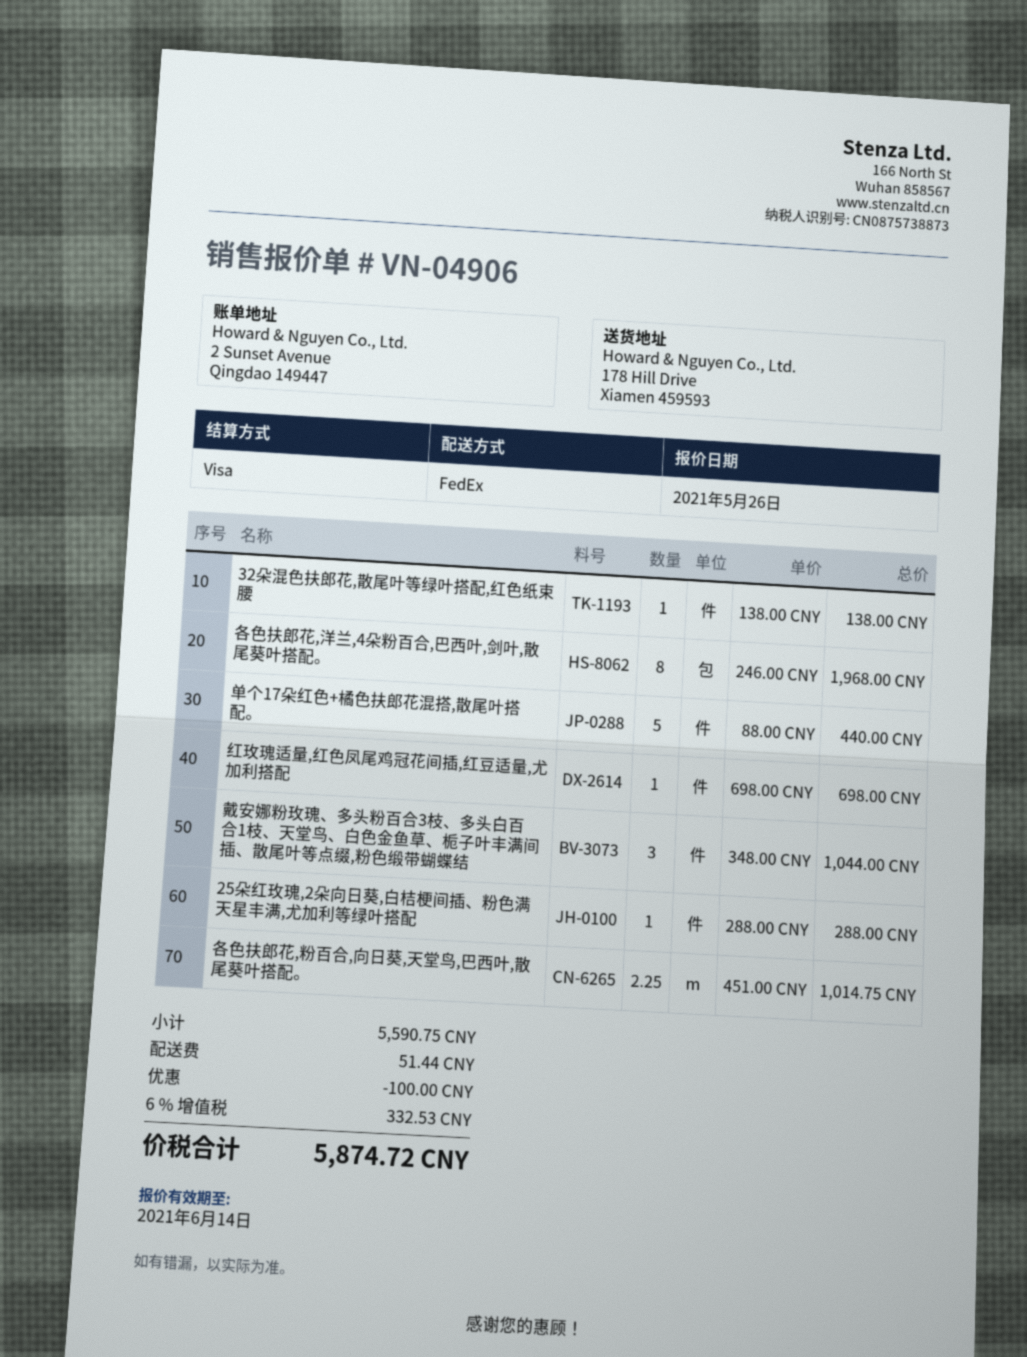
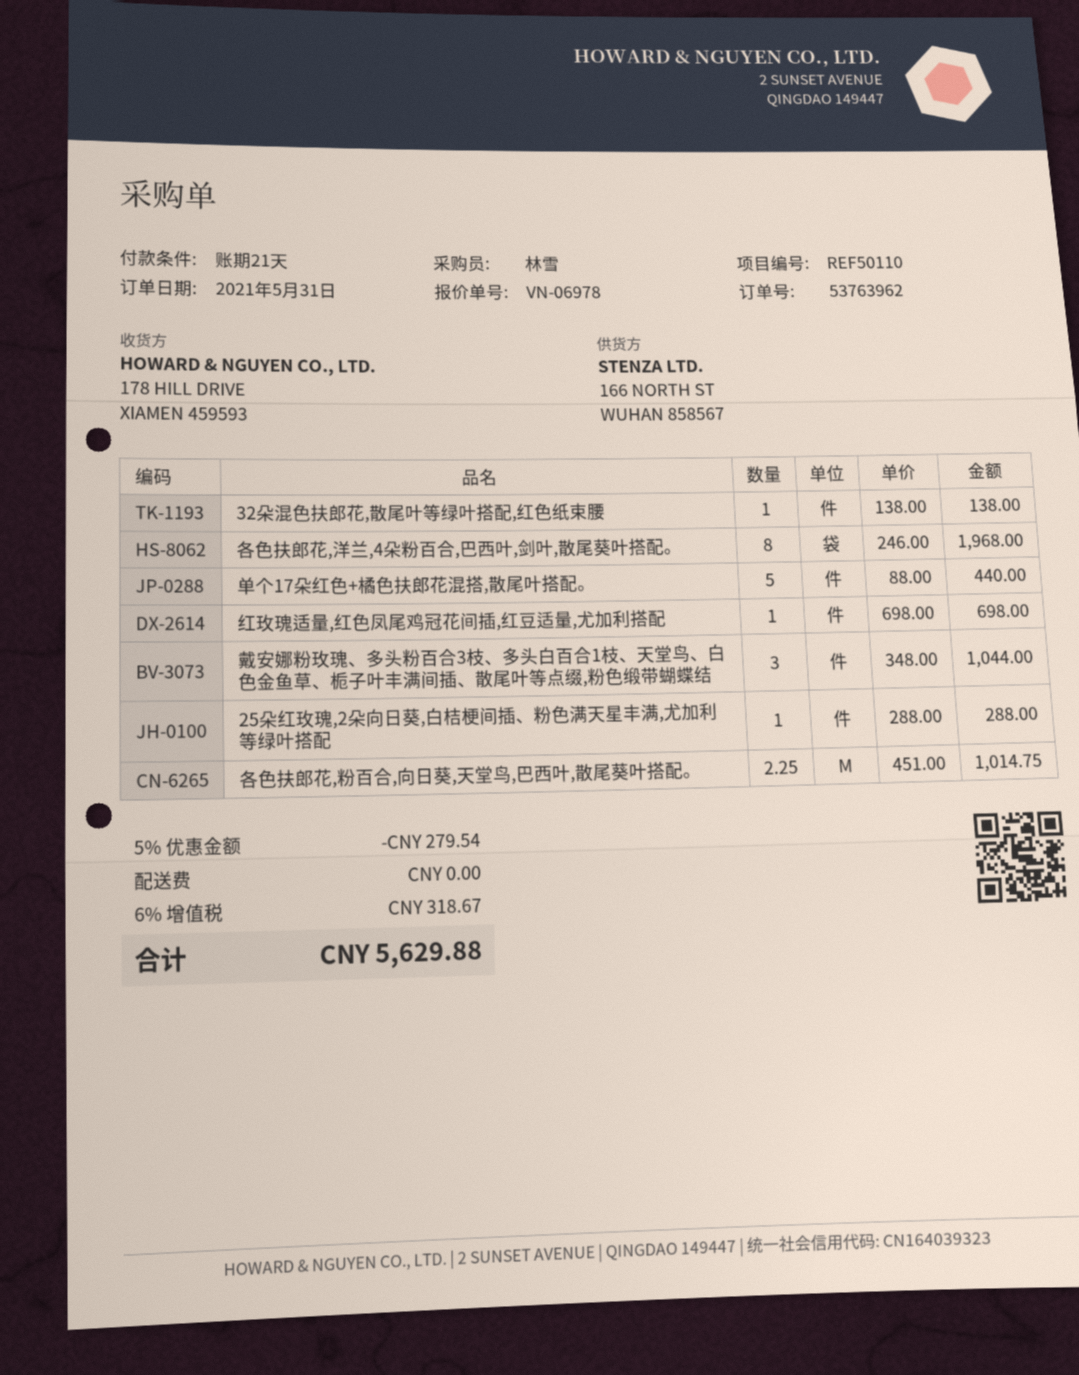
quote number: VN-04906 -> VN-06978
discount: 100.00 -> 279.54
shipping: 51.44 -> 0.00
tax: 6% = 332.53 -> 6% = 318.67
total: 5874.72 -> 5629.88

